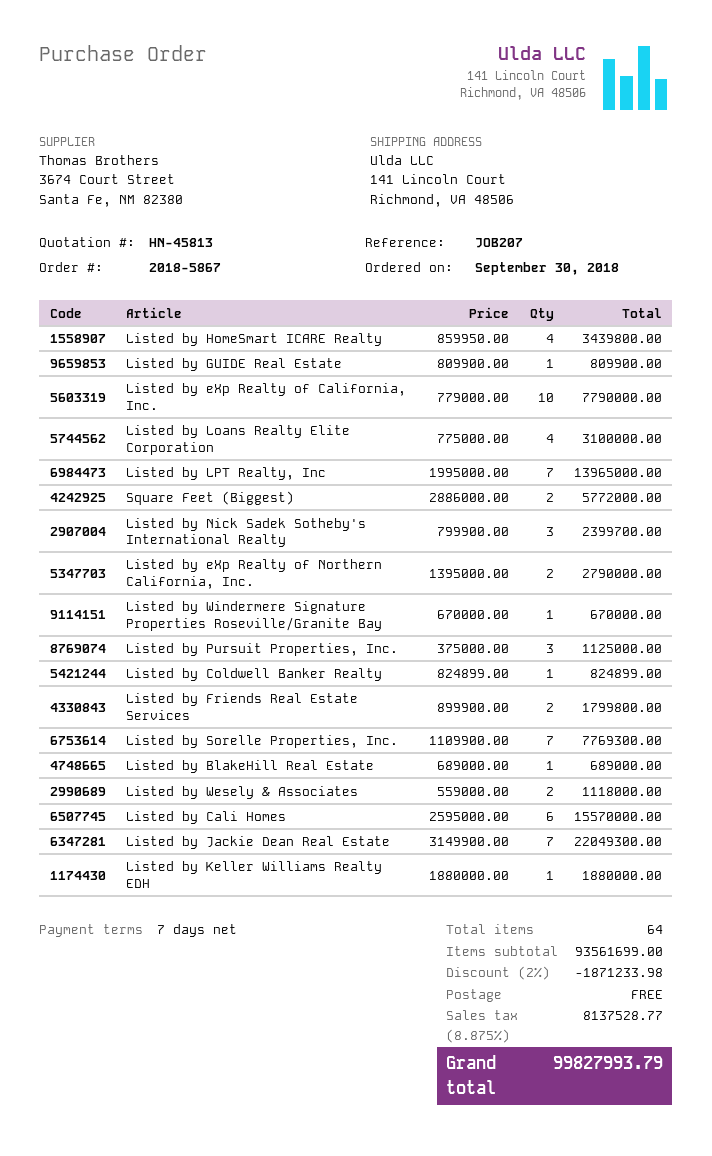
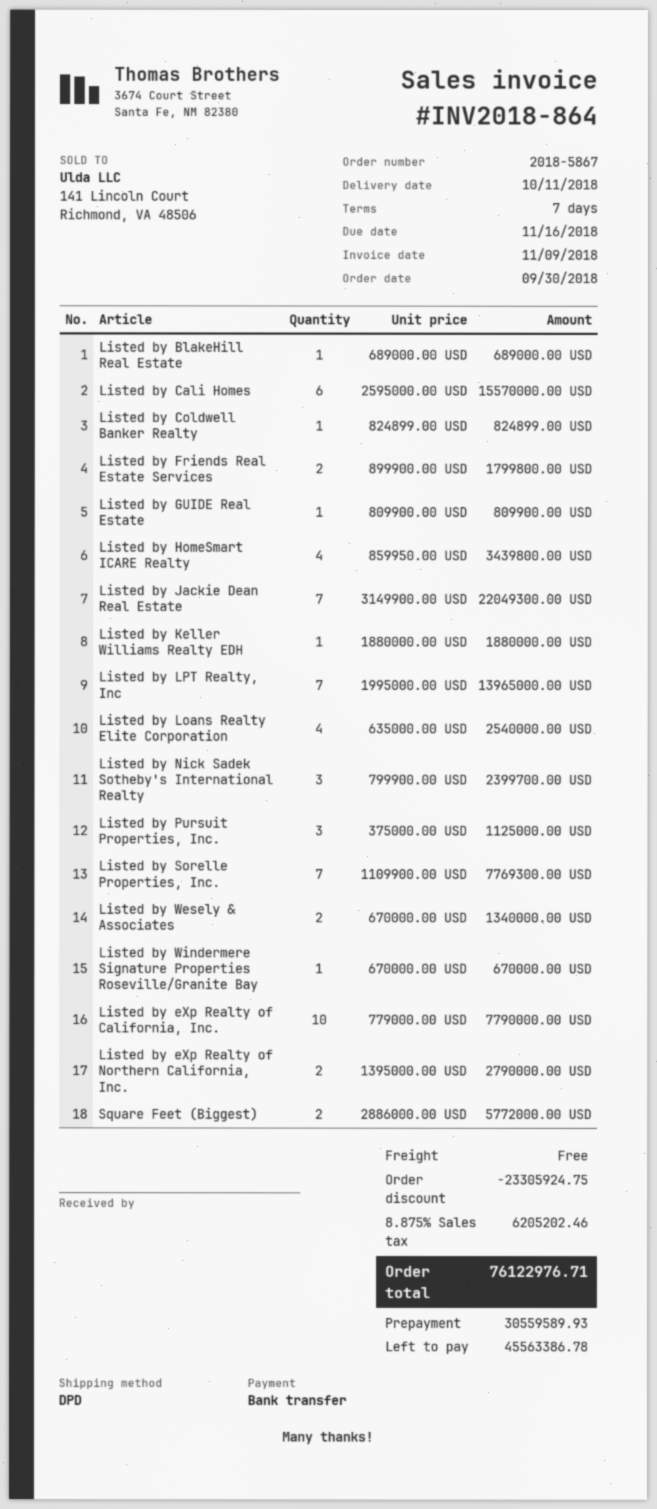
Listed by Loans Realty Elite Corporation: 4 x 775000.00 = 3100000.00 -> 4 x 635000.00 = 2540000.00
Listed by Wesely & Associates: 2 x 559000.00 = 1118000.00 -> 2 x 670000.00 = 1340000.00
discount: 1871233.98 -> 23305924.75
tax: 8.875% = 8137528.77 -> 8.875% = 6205202.46
total: 99827993.79 -> 76122976.71

